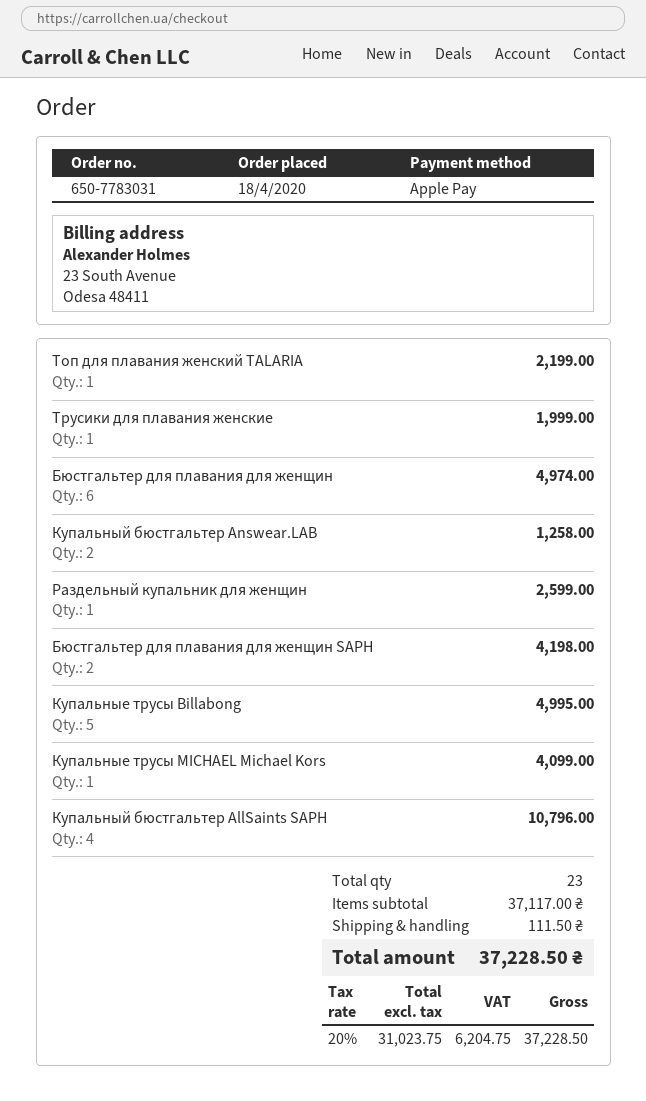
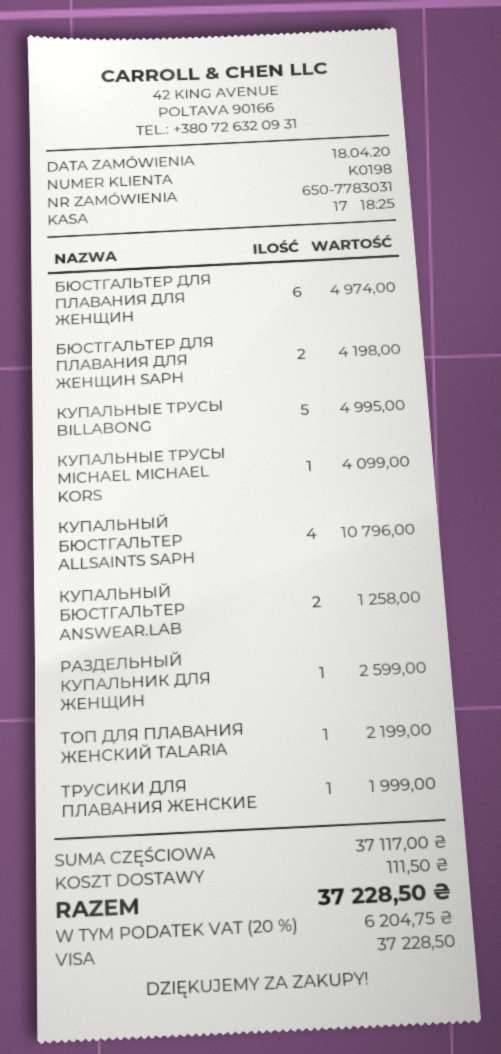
payment method: Apple Pay -> Visa

